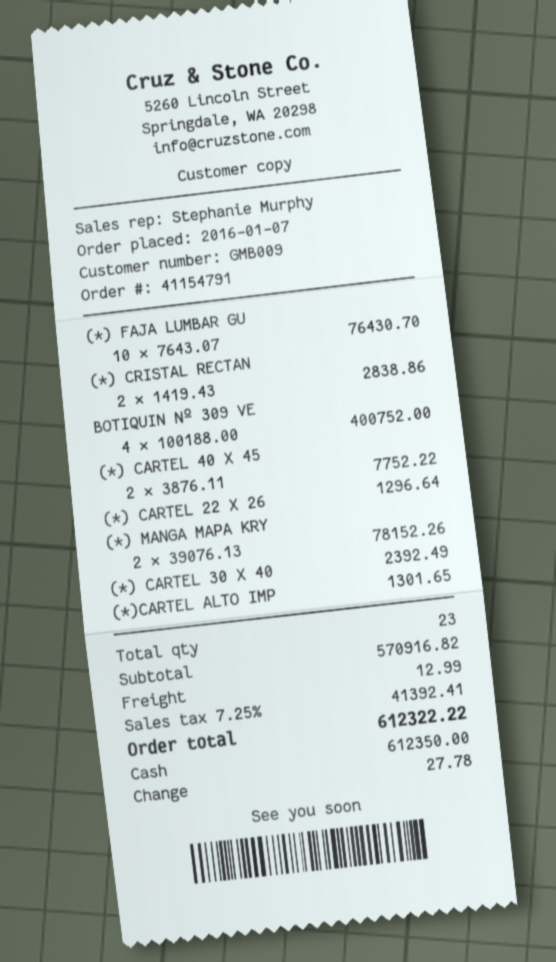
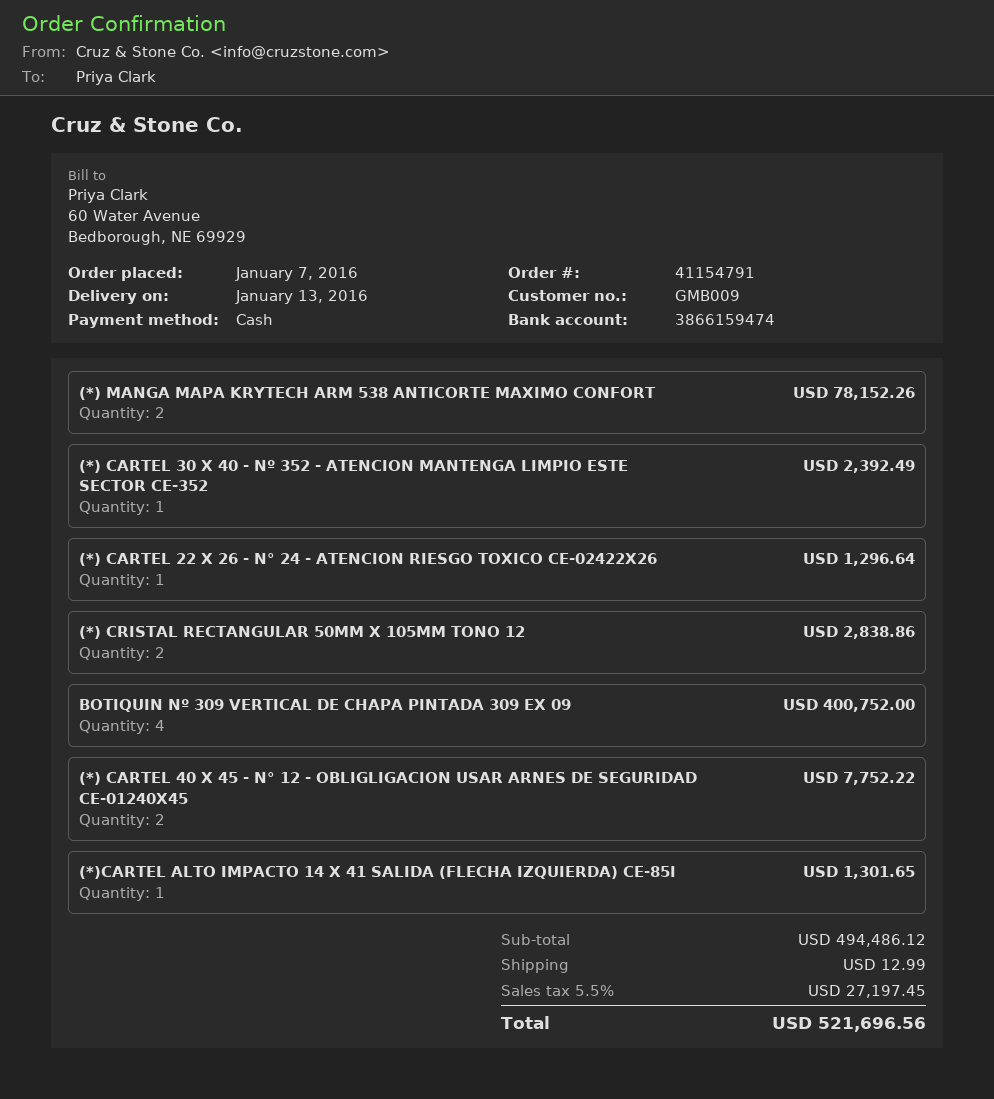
(*) FAJA LUMBAR GU: 10 for 76430.70 -> none
subtotal: 570916.82 -> 494486.12
tax: 7.25% = 41392.41 -> 5.5% = 27197.45
total: 612322.22 -> 521696.56

